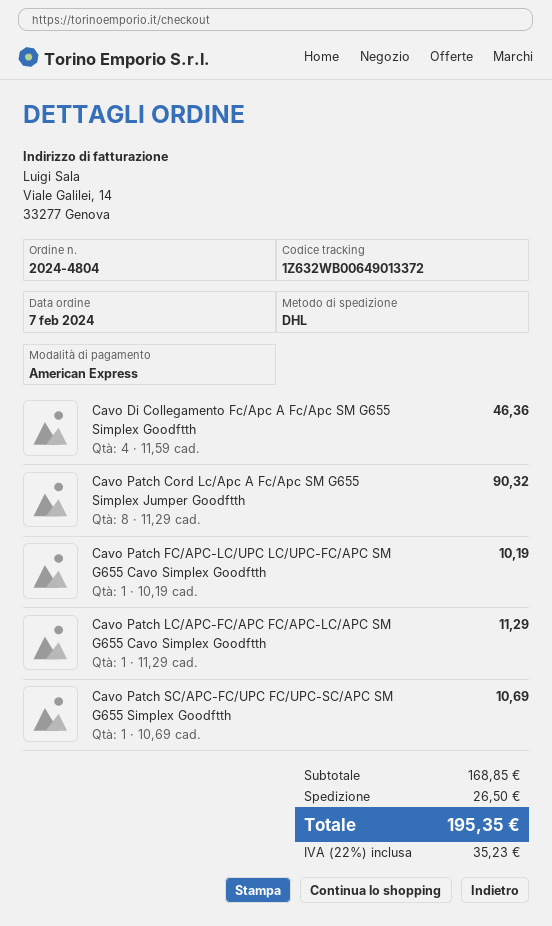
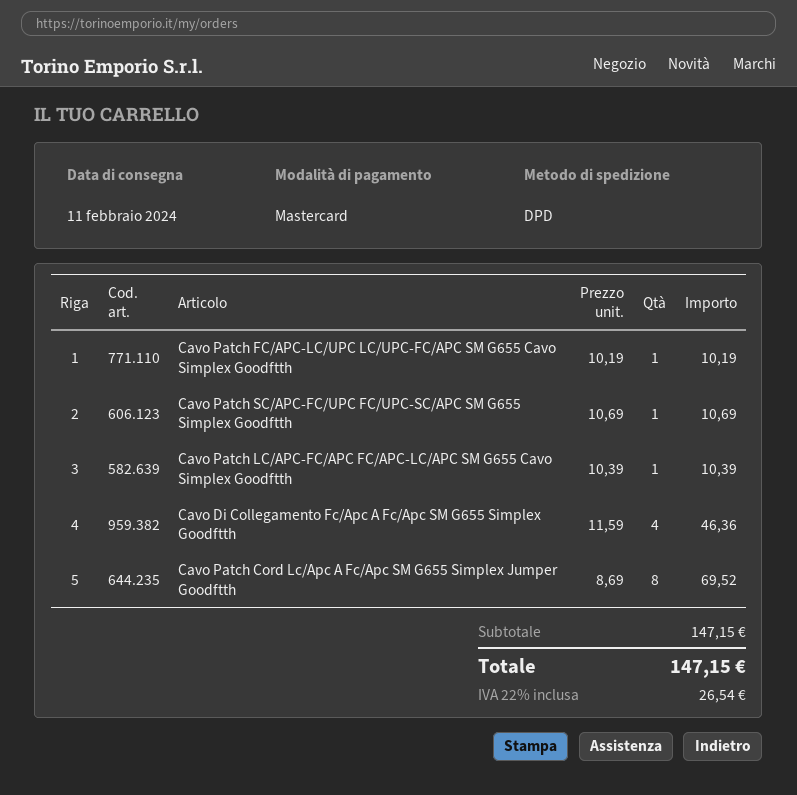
payment method: American Express -> Mastercard
shipping method: DHL -> DPD
Cavo Patch Cord Lc/Apc A Fc/Apc SM G655 Simplex Jumper Goodftth: 8 x 11.29 = 90.32 -> 8 x 8.69 = 69.52
Cavo Patch LC/APC-FC/APC FC/APC-LC/APC SM G655 Cavo Simplex Goodftth: 1 x 11.29 = 11.29 -> 1 x 10.39 = 10.39
subtotal: 168.85 -> 147.15
shipping: 26.50 -> none
tax: 22% = 35.23 -> 22% = 26.54
total: 195.35 -> 147.15

